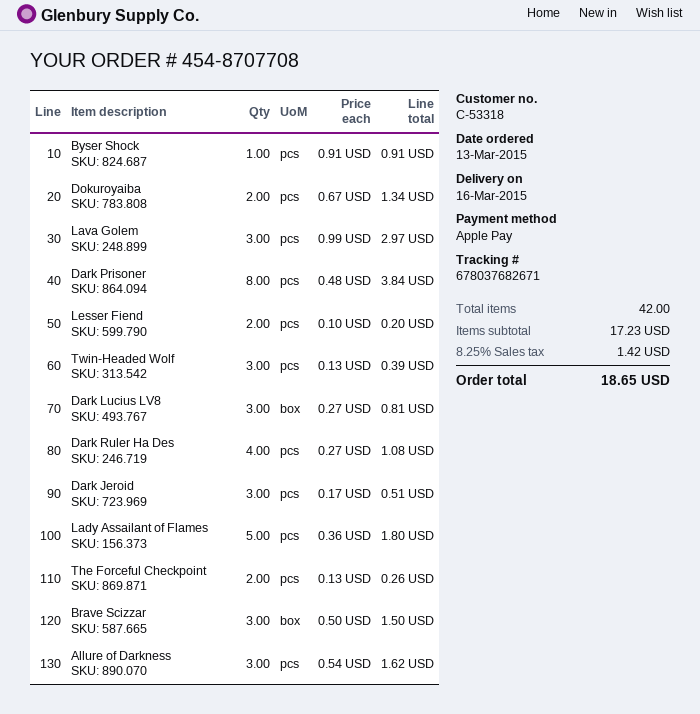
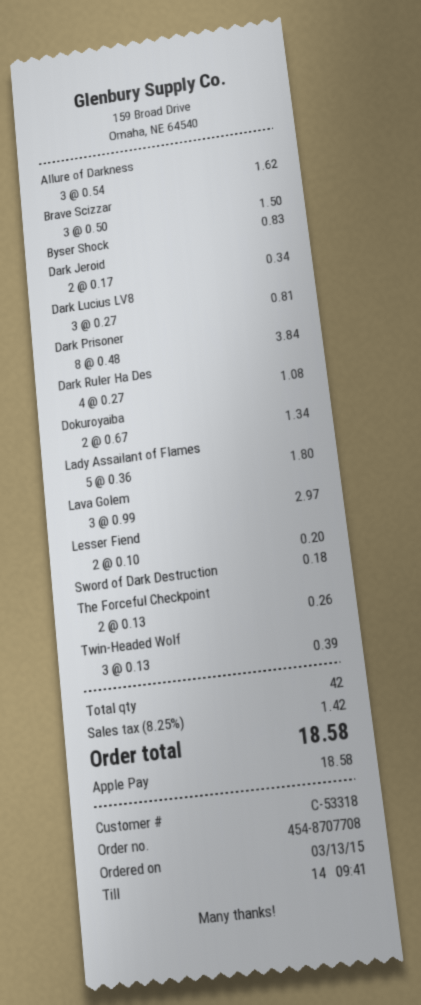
Byser Shock: 1 x 0.91 = 0.91 -> 1 x 0.83 = 0.83
Dark Jeroid: 3 x 0.17 = 0.51 -> 2 x 0.17 = 0.34
Sword of Dark Destruction: none -> 1 x 0.18 = 0.18
total: 18.65 -> 18.58

